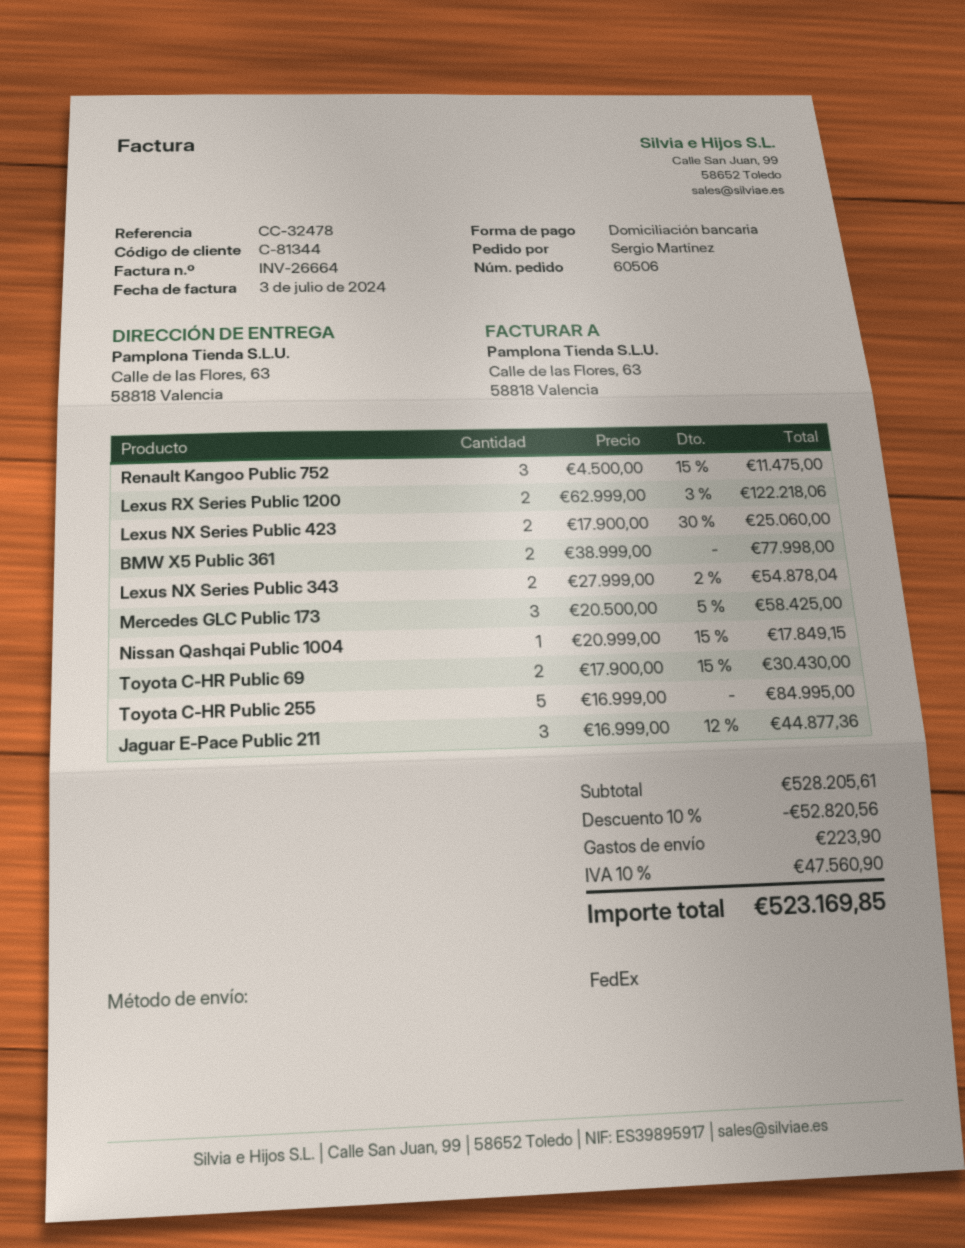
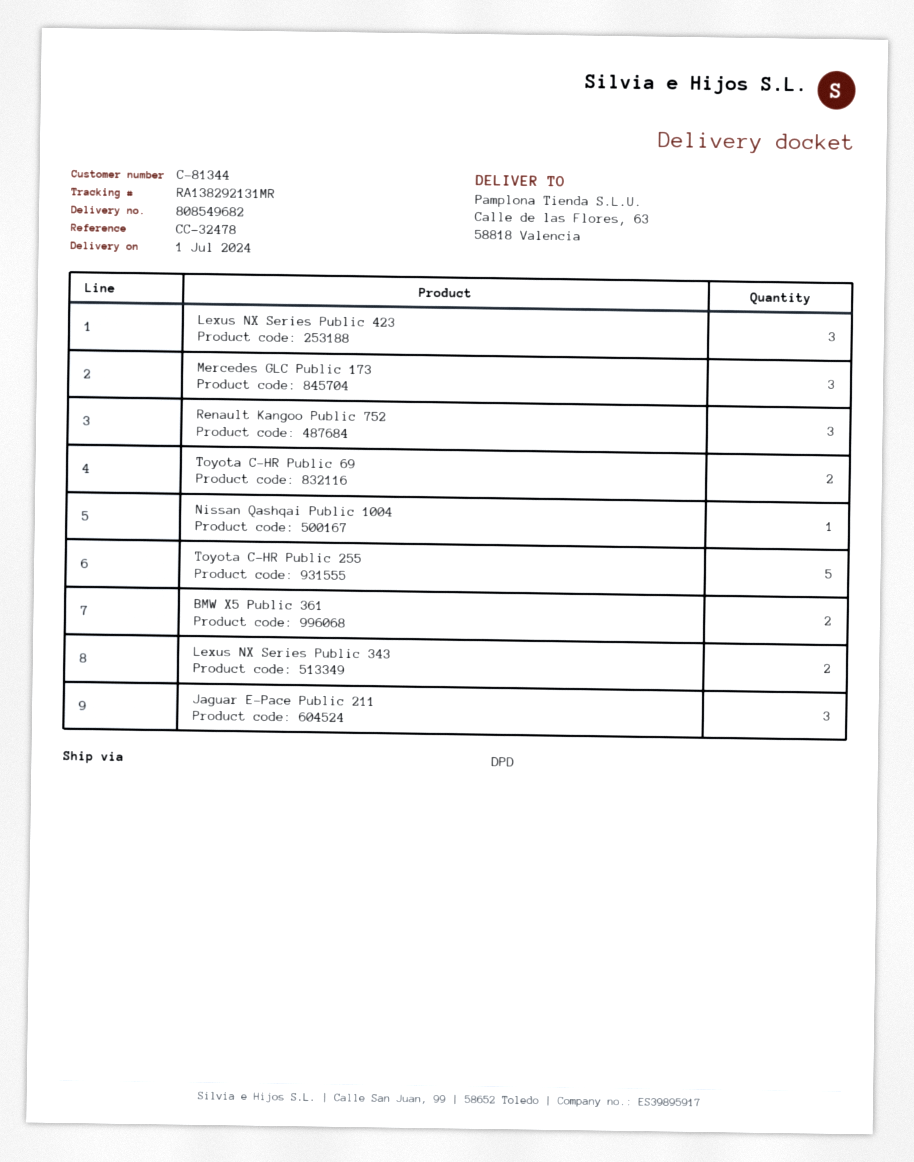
shipping method: FedEx -> DPD
Lexus RX Series Public 1200: 2 -> none
Lexus NX Series Public 423: 2 -> 3

